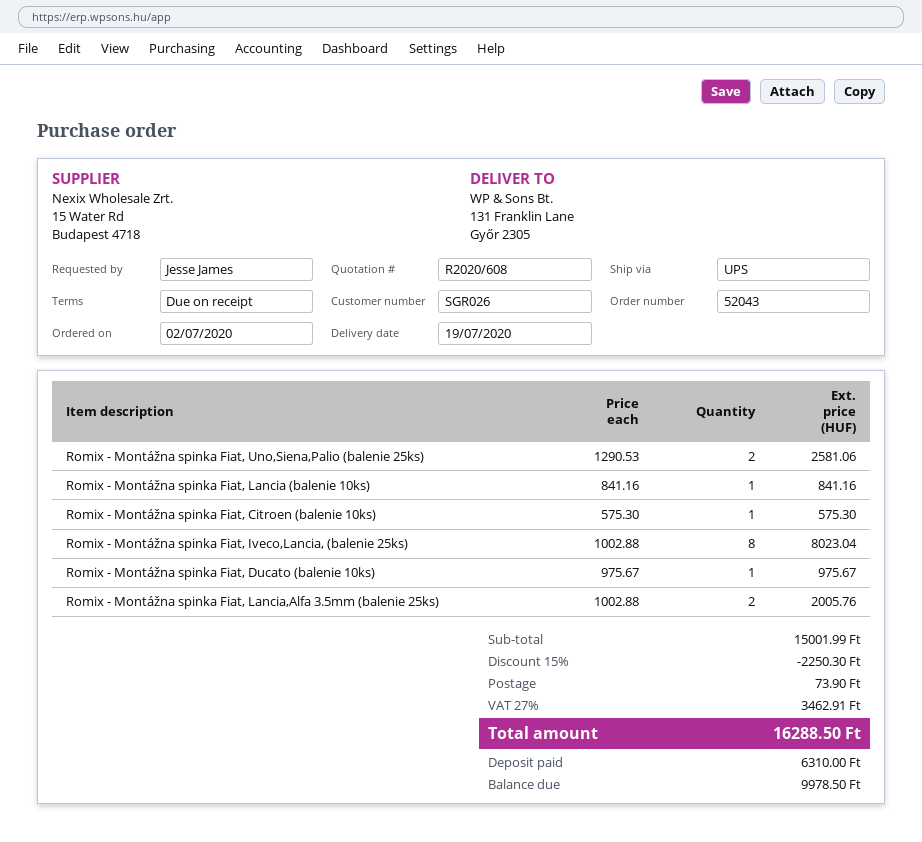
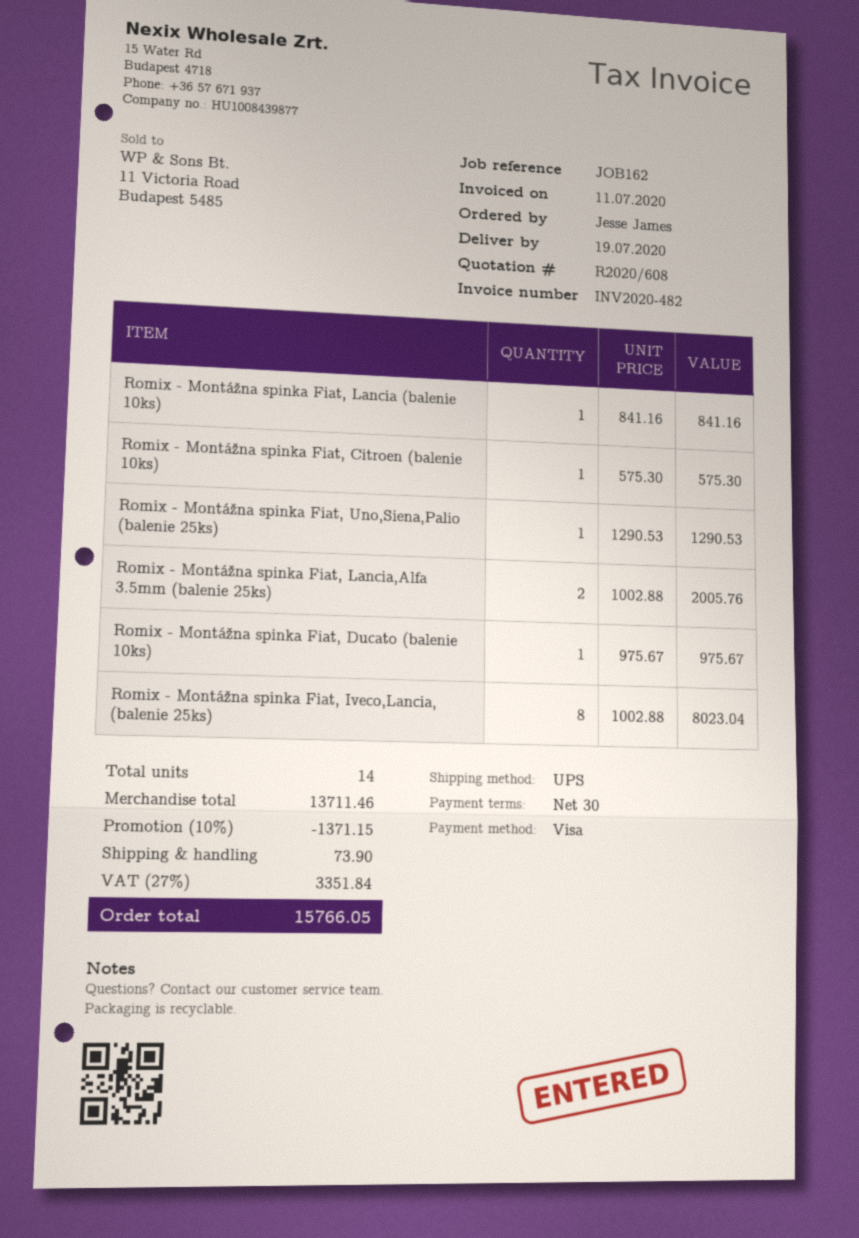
payment terms: on receipt -> 30 days
Romix - Montážna spinka Fiat, Uno,Siena,Palio (balenie 25ks): 2 x 1290.53 = 2581.06 -> 1 x 1290.53 = 1290.53
subtotal: 15001.99 -> 13711.46
discount: 15% = 2250.30 -> 10% = 1371.15
tax: 27% = 3462.91 -> 27% = 3351.84
total: 16288.50 -> 15766.05

